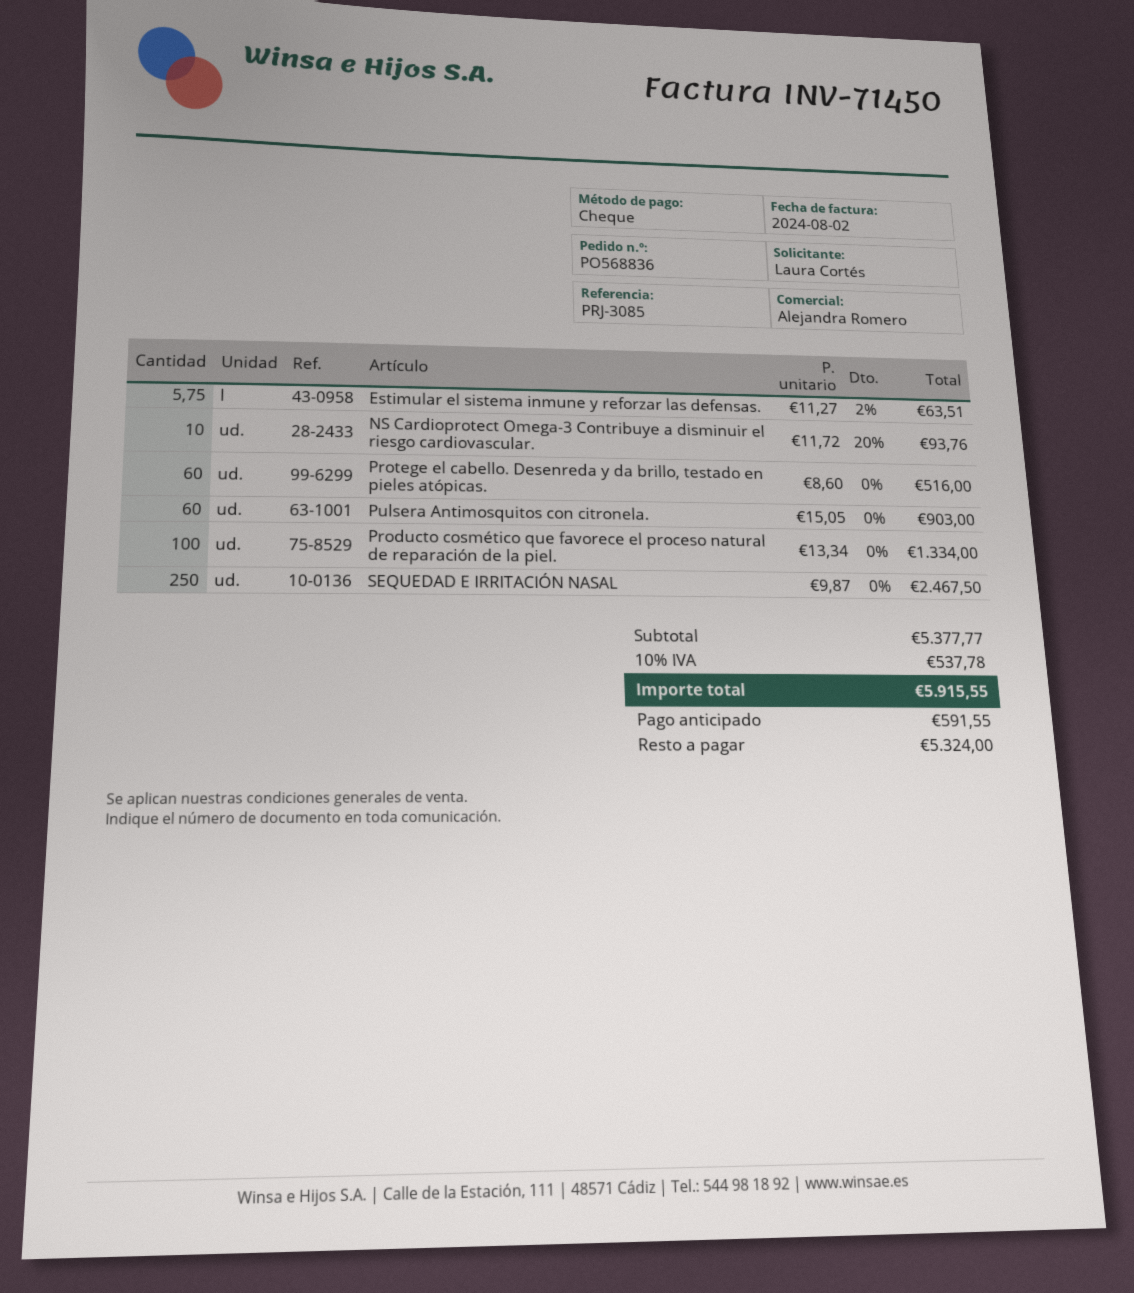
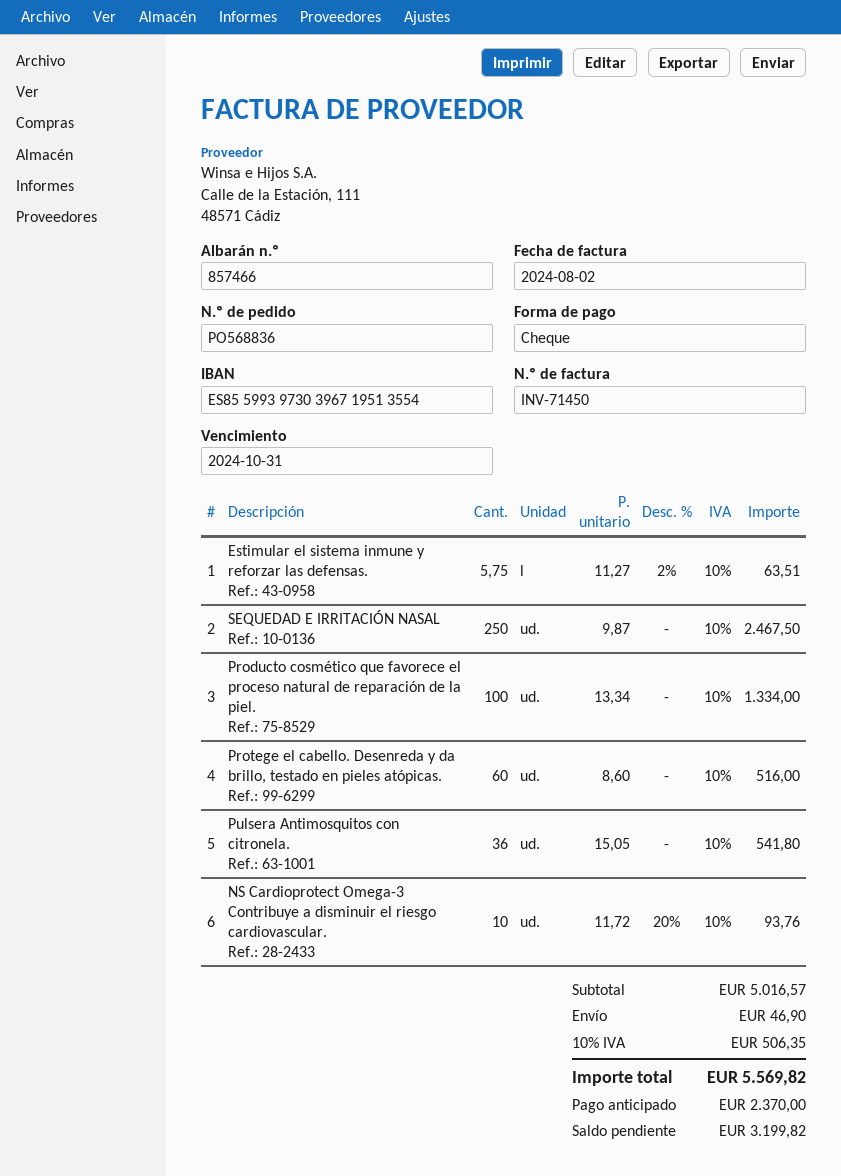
Pulsera Antimosquitos con citronela.: 60 x 15.05 = 903.00 -> 36 x 15.05 = 541.80
subtotal: 5377.77 -> 5016.57
shipping: none -> 46.90
tax: 10% = 537.78 -> 10% = 506.35
total: 5915.55 -> 5569.82
deposit: 591.55 -> 2370.00
balance: 5324.00 -> 3199.82

